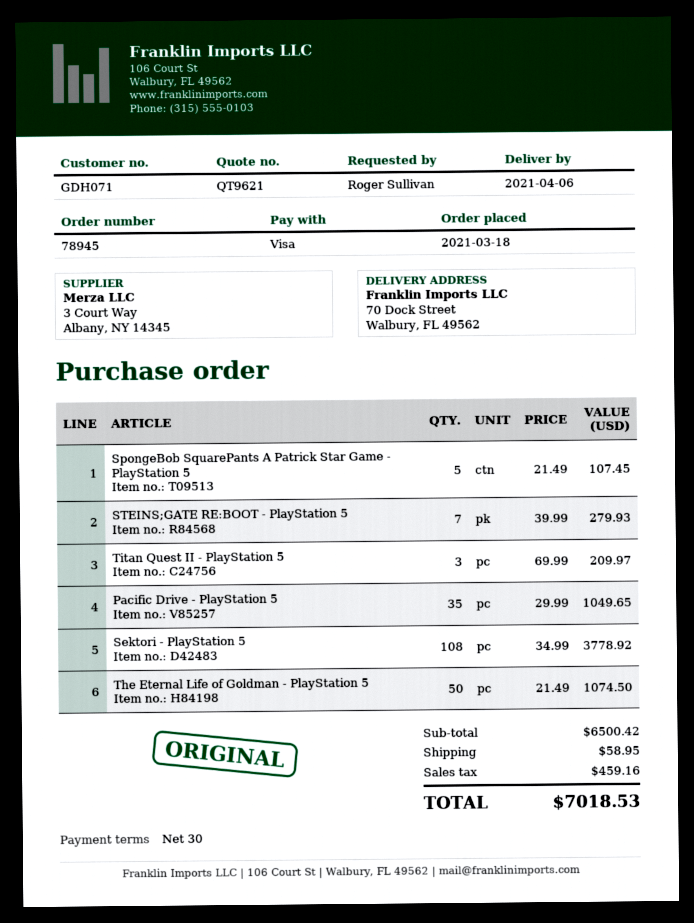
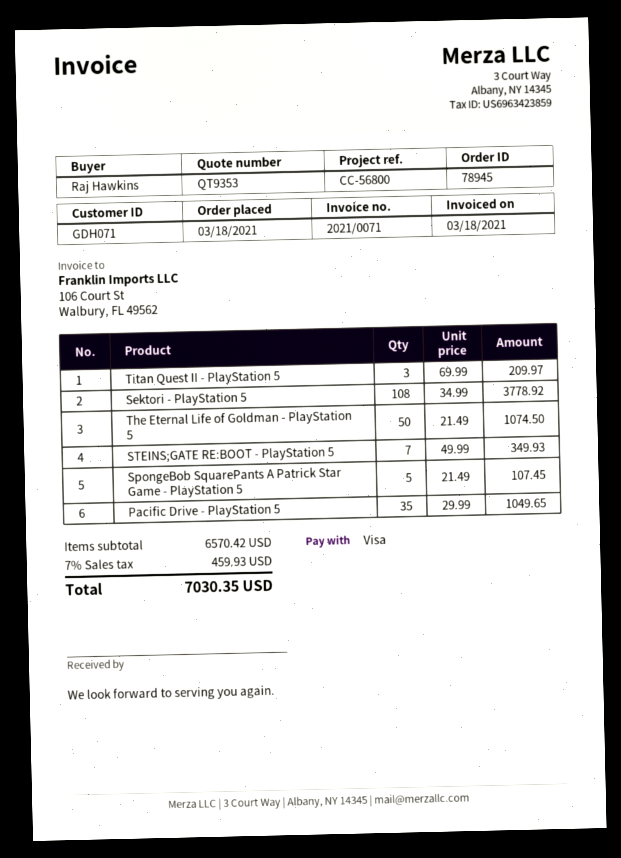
quote number: QT9621 -> QT9353
ordered by: Roger Sullivan -> Raj Hawkins
STEINS;GATE RE:BOOT - PlayStation 5: 7 x 39.99 = 279.93 -> 7 x 49.99 = 349.93
subtotal: 6500.42 -> 6570.42
shipping: 58.95 -> none
tax: 459.16 -> 459.93
total: 7018.53 -> 7030.35

